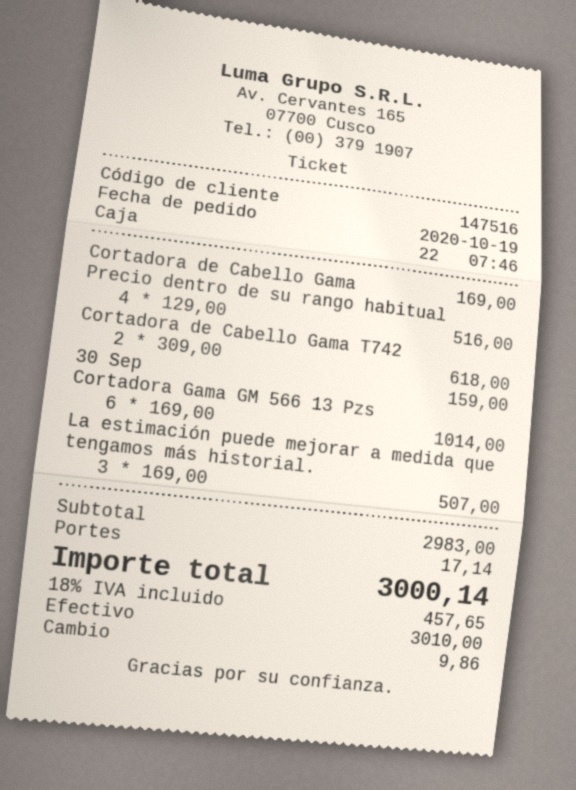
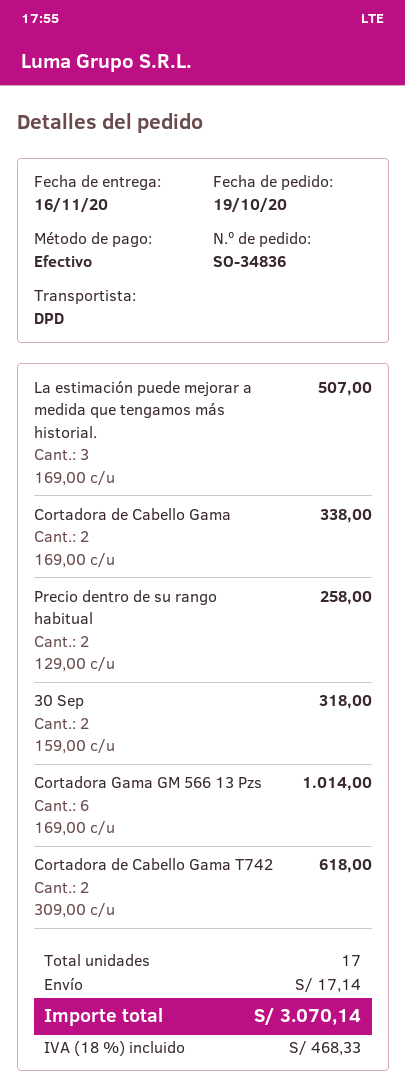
Cortadora de Cabello Gama: 1 x 169.00 = 169.00 -> 2 x 169.00 = 338.00
Precio dentro de su rango habitual: 4 x 129.00 = 516.00 -> 2 x 129.00 = 258.00
30 Sep: 1 x 159.00 = 159.00 -> 2 x 159.00 = 318.00
tax: 18% = 457.65 -> 18% = 468.33
total: 3000.14 -> 3070.14

